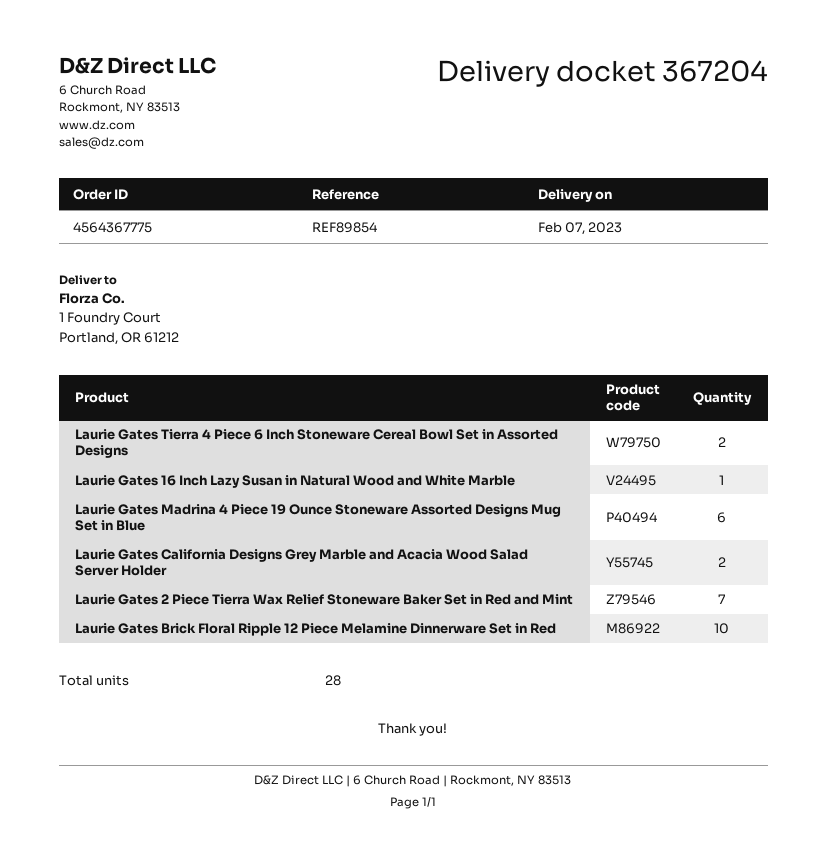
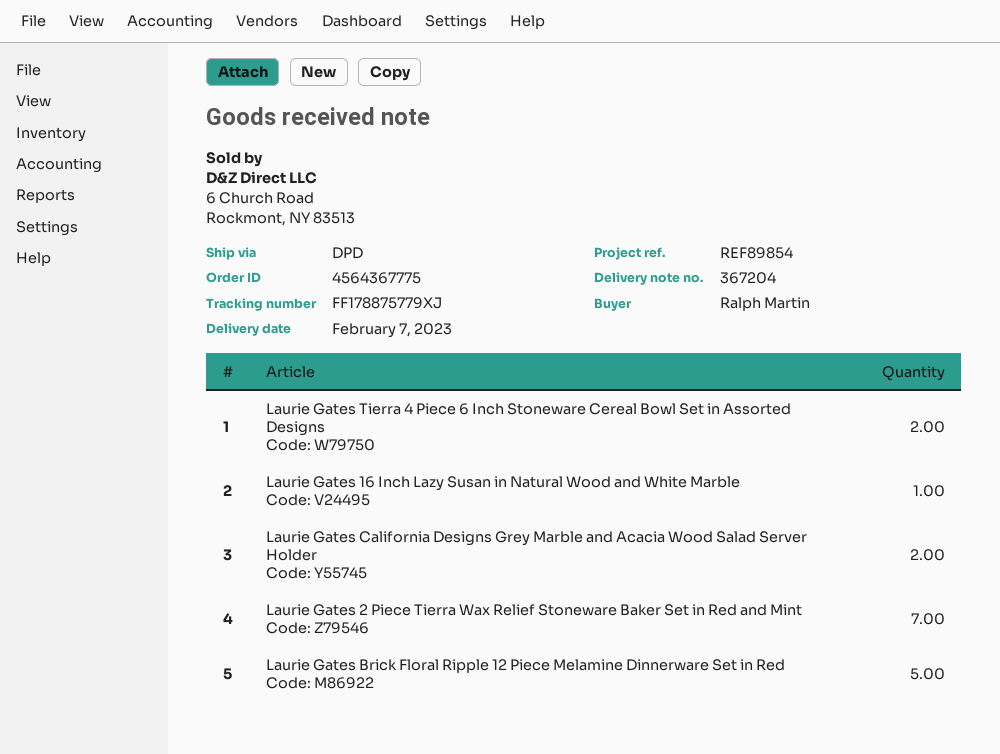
Laurie Gates Madrina 4 Piece 19 Ounce Stoneware Assorted Designs Mug Set in Blue: 6 -> none
Laurie Gates Brick Floral Ripple 12 Piece Melamine Dinnerware Set in Red: 10 -> 5

